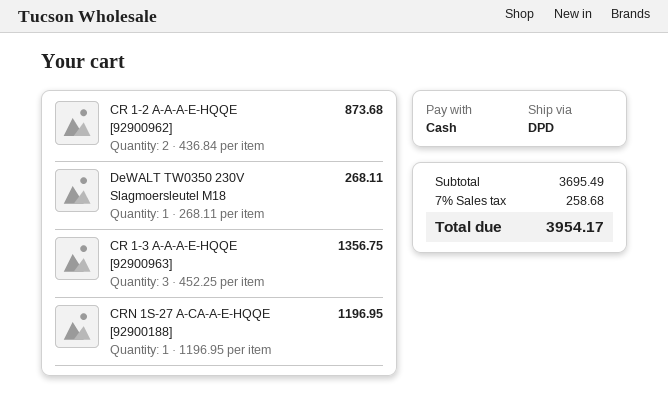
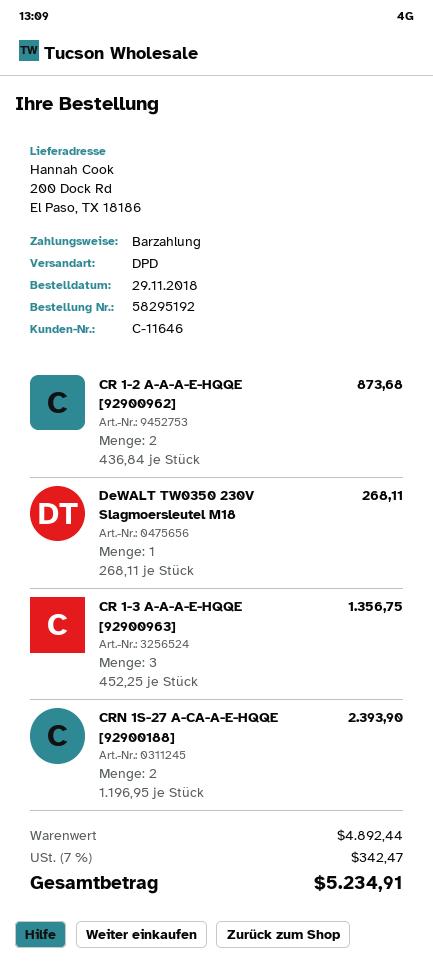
CRN 1S-27 A-CA-A-E-HQQE [92900188]: 1 x 1196.95 = 1196.95 -> 2 x 1196.95 = 2393.90
subtotal: 3695.49 -> 4892.44
tax: 7% = 258.68 -> 7% = 342.47
total: 3954.17 -> 5234.91

